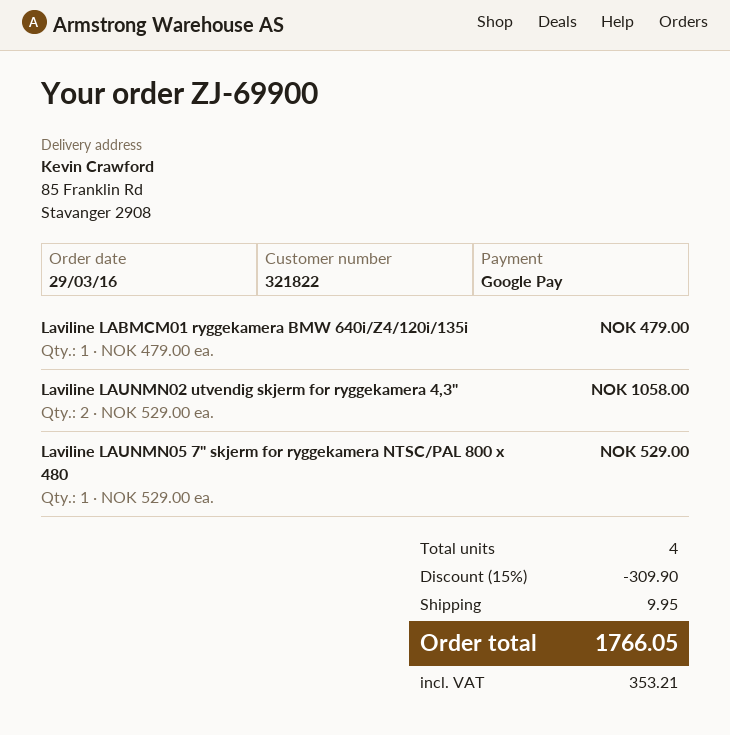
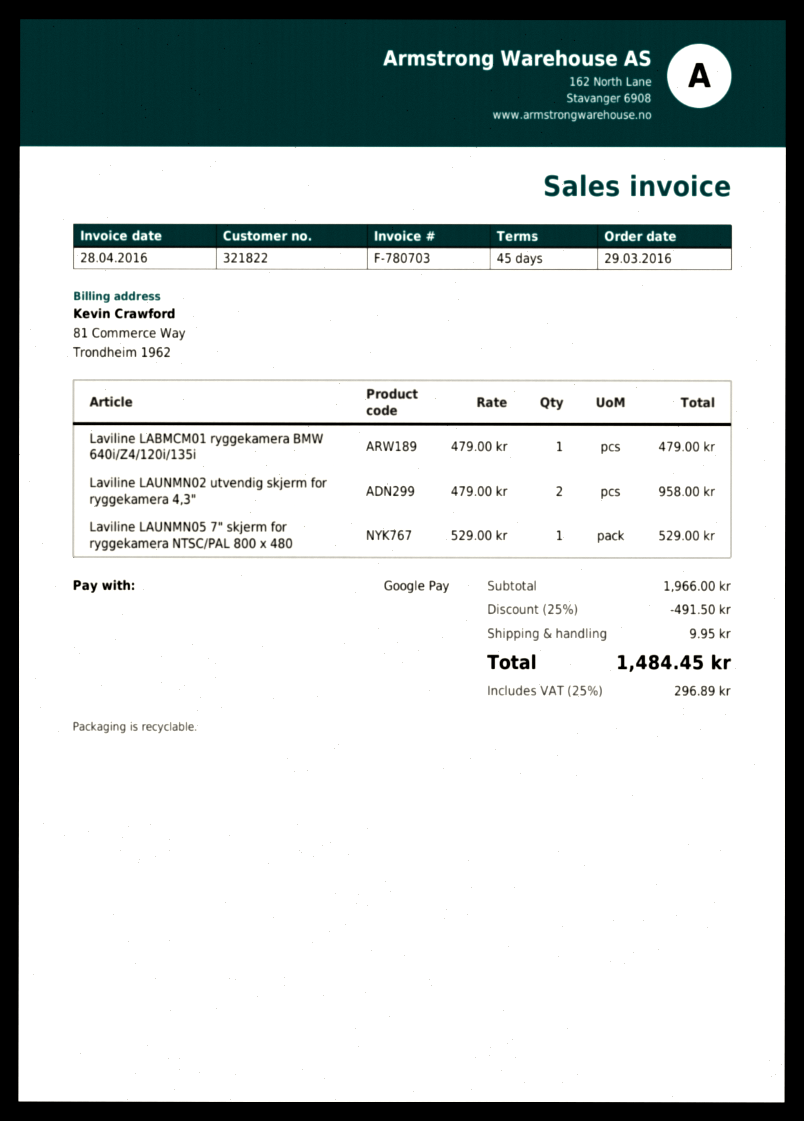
Laviline LAUNMN02 utvendig skjerm for ryggekamera 4,3": 2 x 529.00 = 1058.00 -> 2 x 479.00 = 958.00
discount: 15% = 309.90 -> 25% = 491.50
tax: 353.21 -> 296.89
total: 1766.05 -> 1484.45

